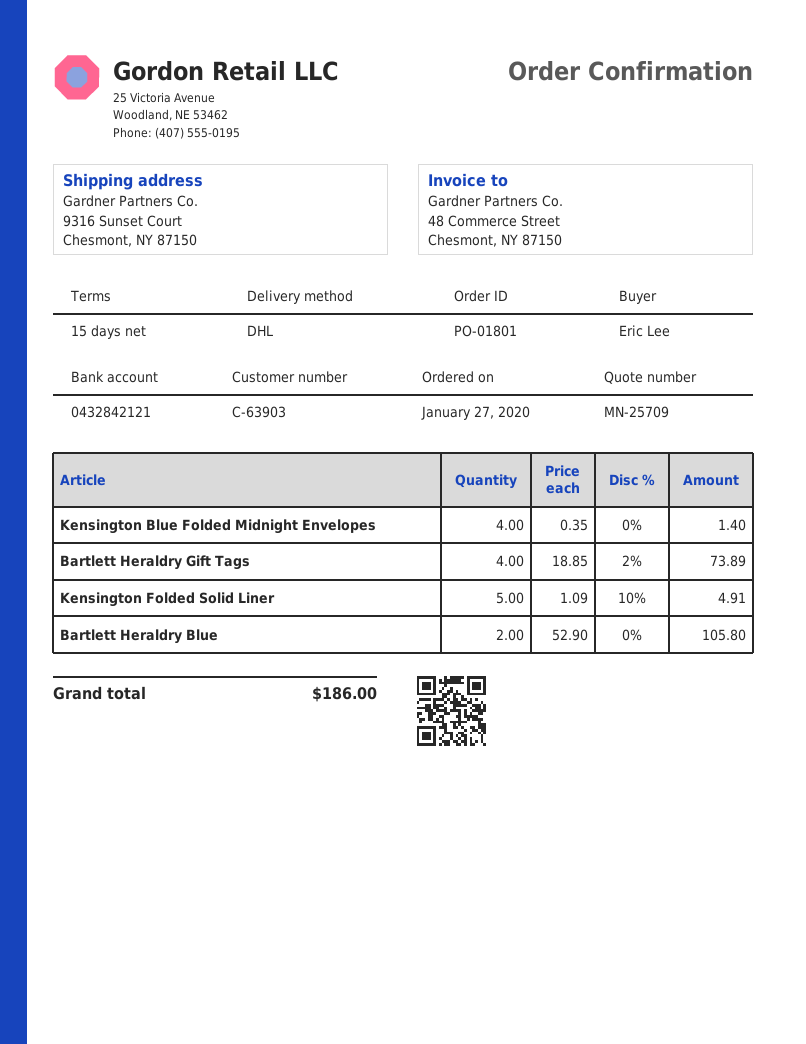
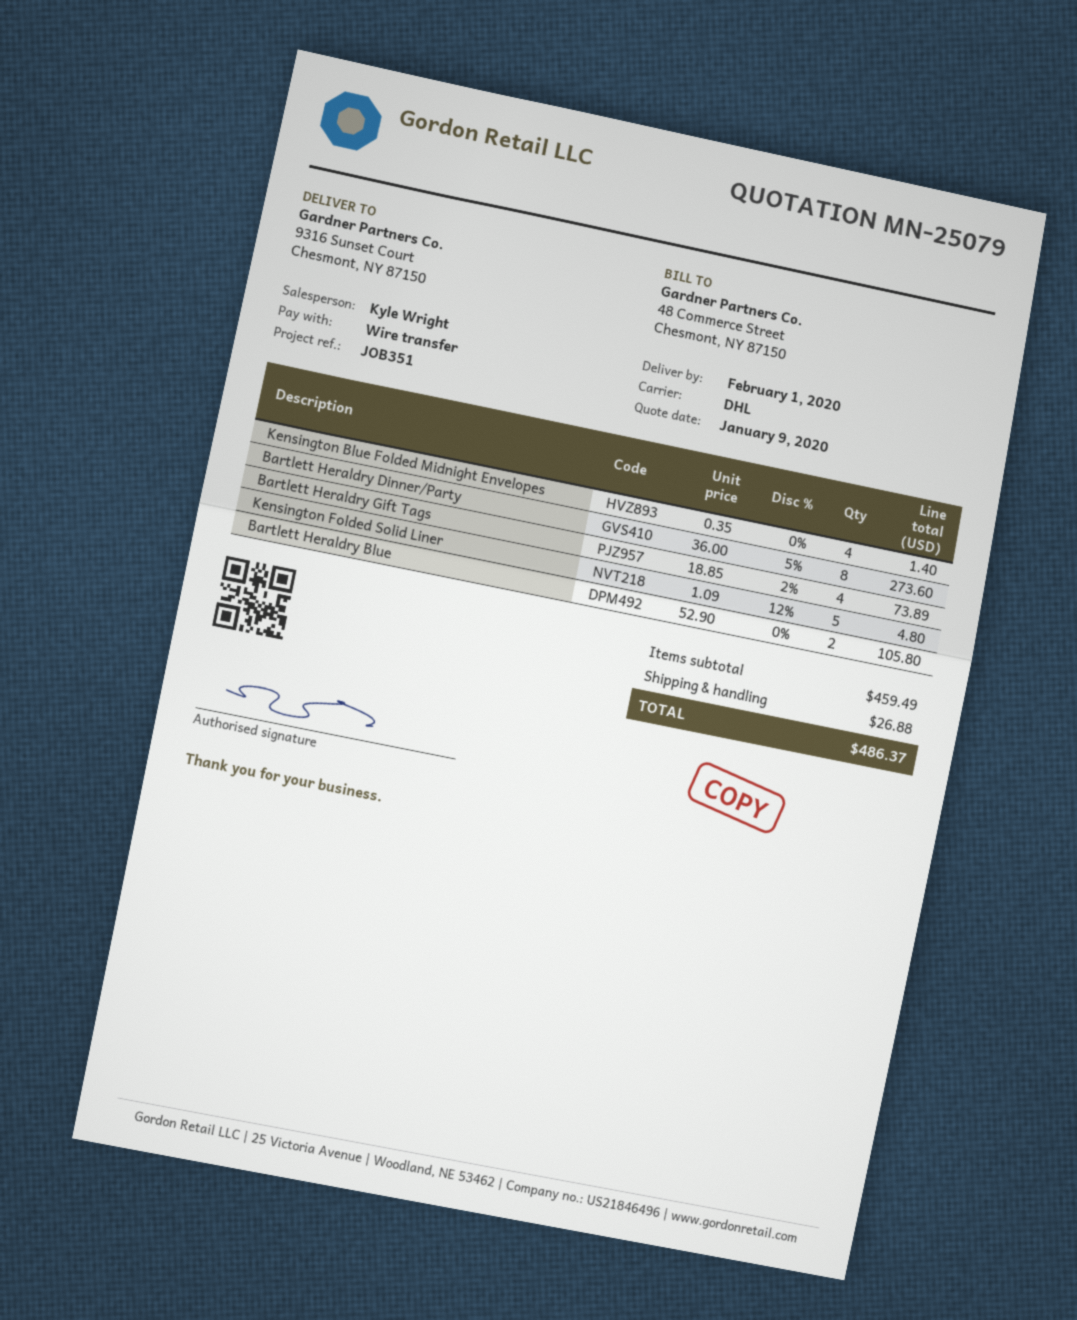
quote number: MN-25709 -> MN-25079
Kensington Folded Solid Liner: 5 x 1.09 - 10% = 4.91 -> 5 x 1.09 - 12% = 4.80
Bartlett Heraldry Dinner/Party: none -> 8 x 36.00 - 5% = 273.60
shipping: none -> 26.88
total: 186.00 -> 486.37

